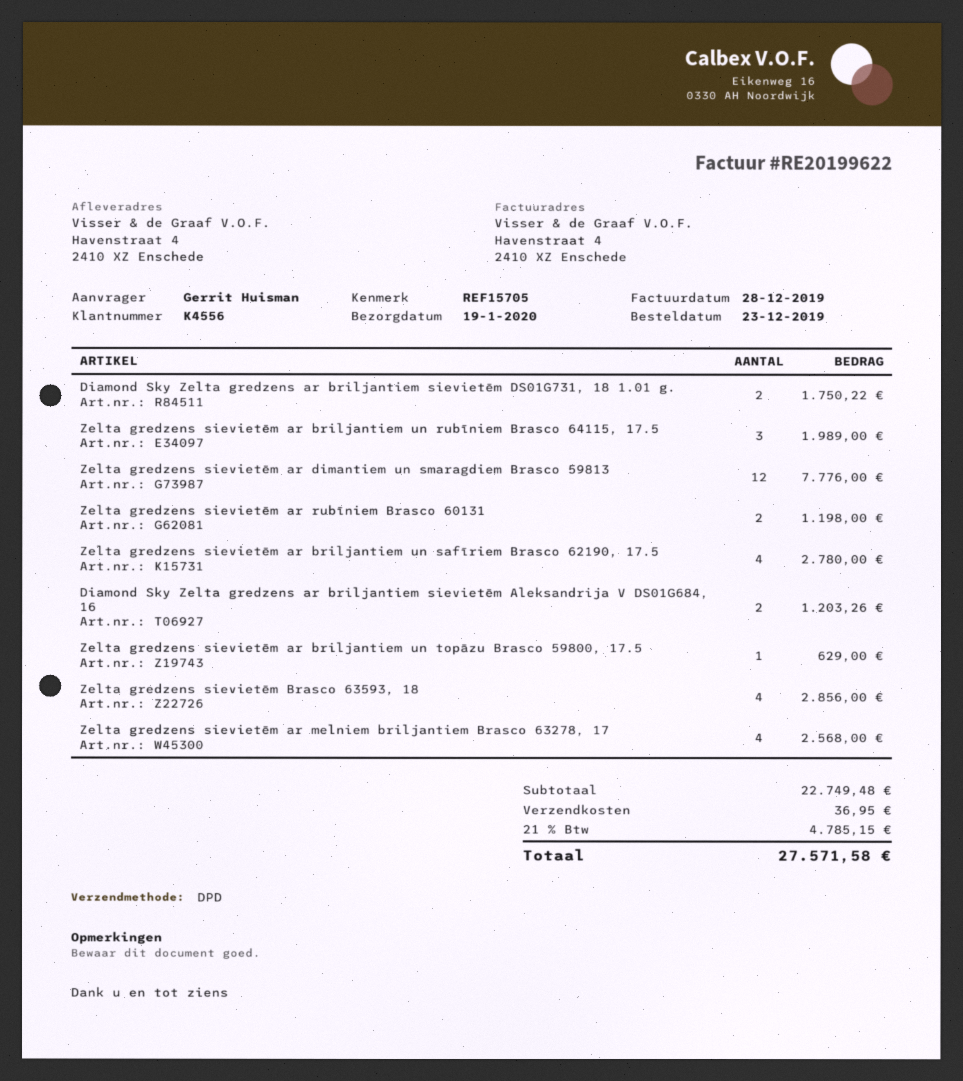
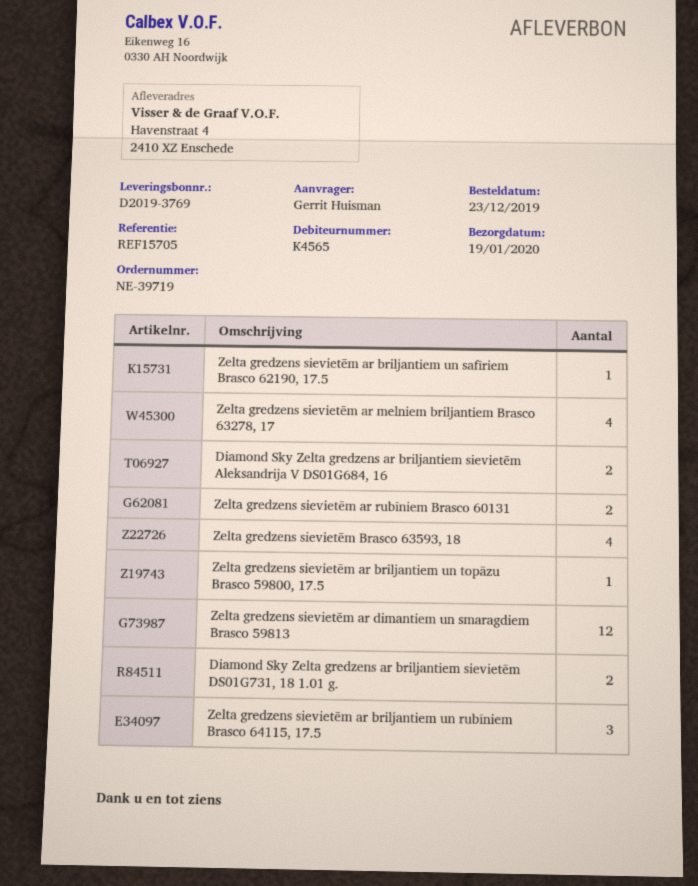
customer number: K4556 -> K4565
Zelta gredzens sievietēm ar briljantiem un safīriem Brasco 62190, 17.5: 4 -> 1

